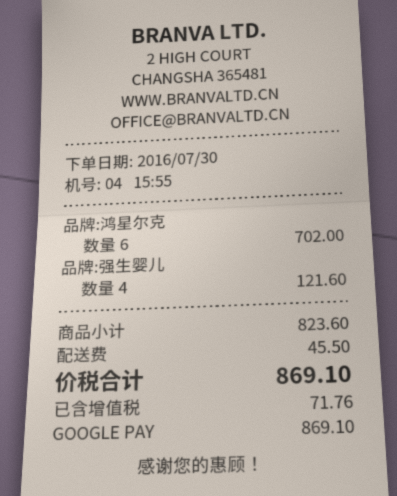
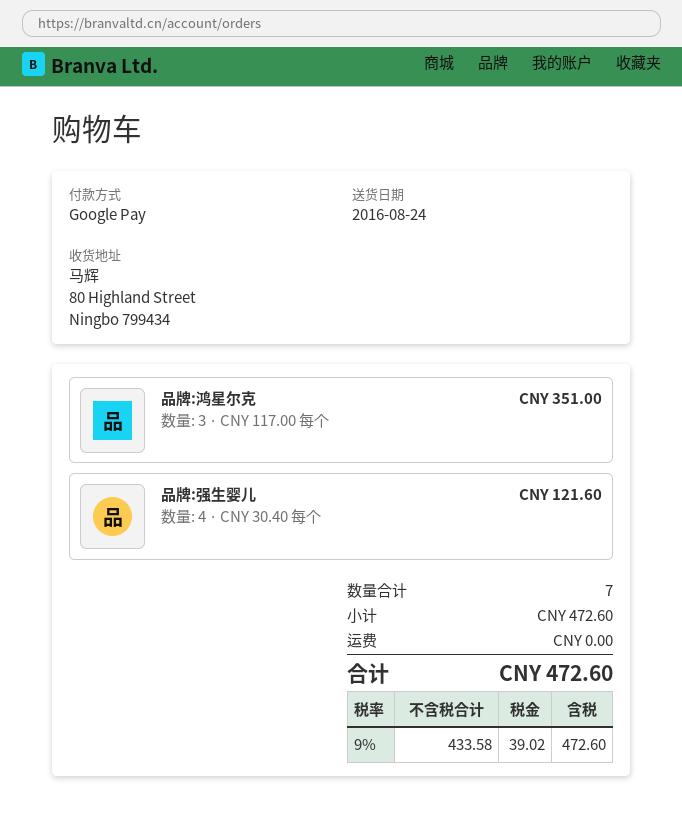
品牌:鸿星尔克: 6 for 702.00 -> 3 for 351.00
subtotal: 823.60 -> 472.60
shipping: 45.50 -> 0.00
tax: 71.76 -> 39.02
total: 869.10 -> 472.60

